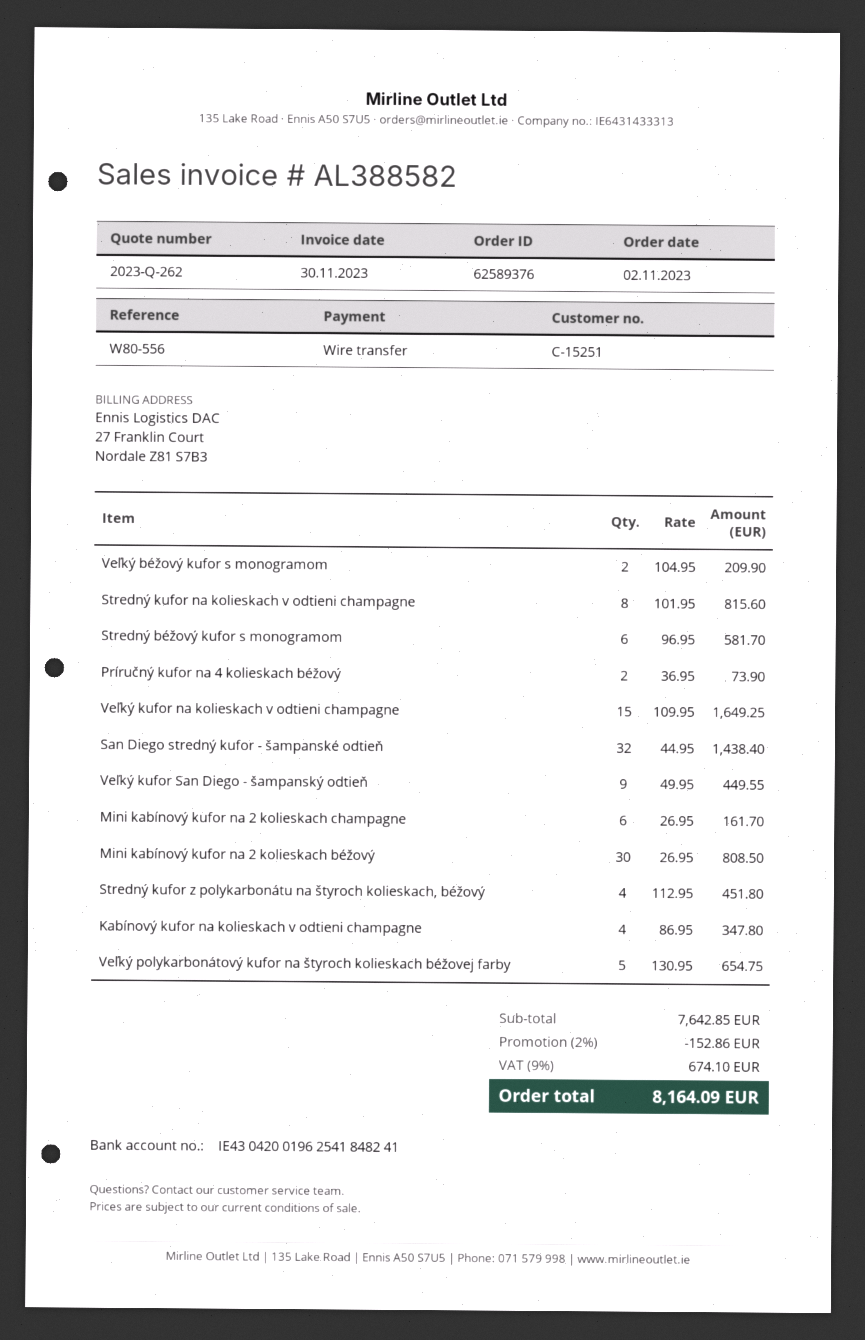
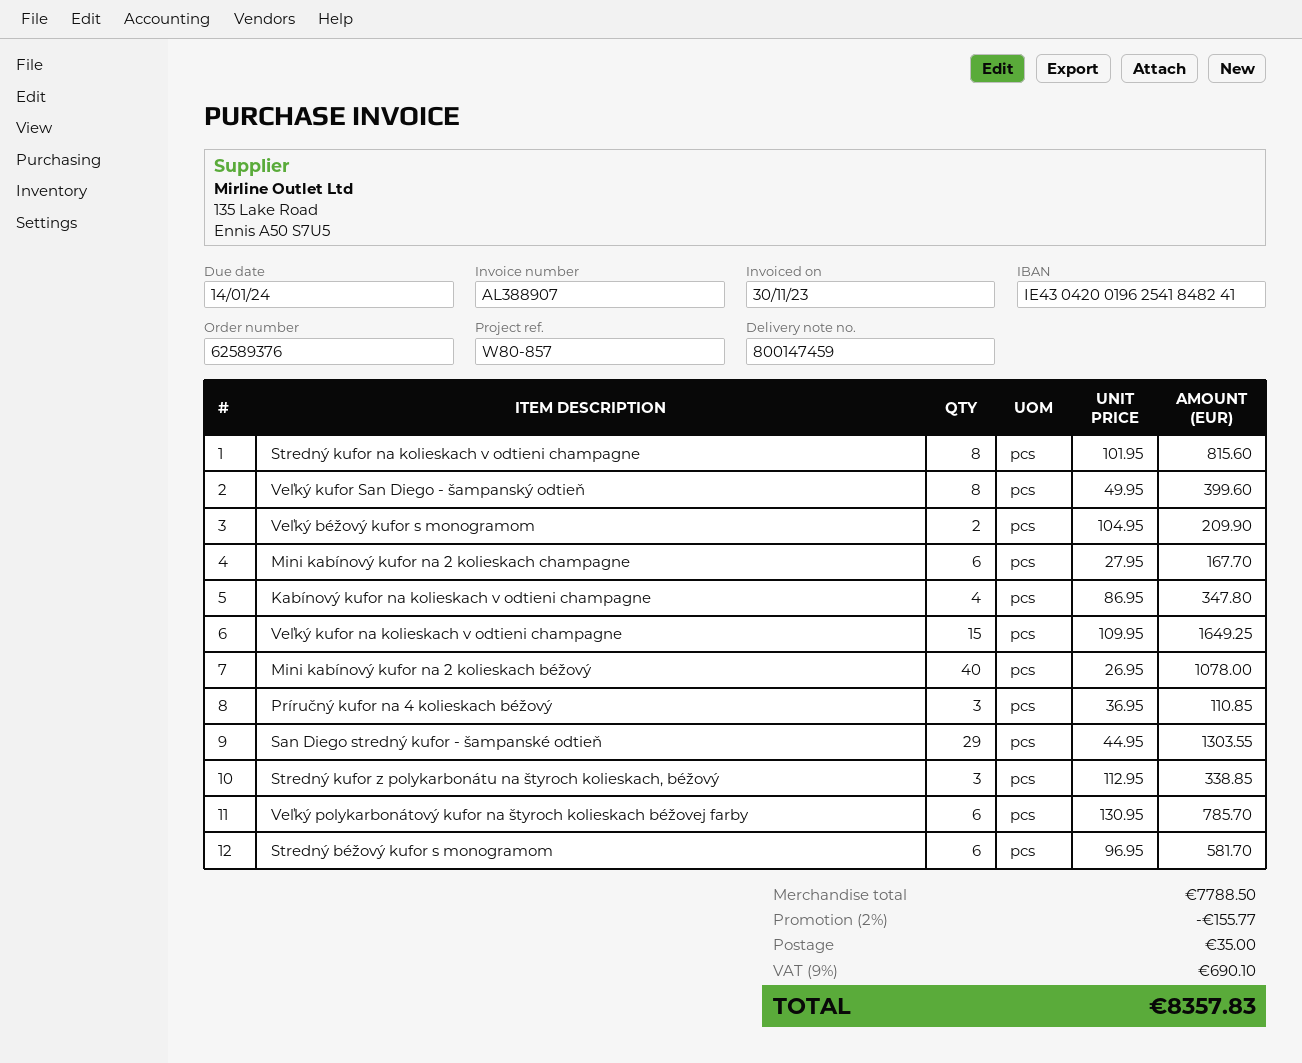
invoice number: AL388582 -> AL388907
reference: W80-556 -> W80-857
Príručný kufor na 4 kolieskach béžový: 2 x 36.95 = 73.90 -> 3 x 36.95 = 110.85
San Diego stredný kufor - šampanské odtieň: 32 x 44.95 = 1438.40 -> 29 x 44.95 = 1303.55
Veľký kufor San Diego - šampanský odtieň: 9 x 49.95 = 449.55 -> 8 x 49.95 = 399.60
Mini kabínový kufor na 2 kolieskach champagne: 6 x 26.95 = 161.70 -> 6 x 27.95 = 167.70
Mini kabínový kufor na 2 kolieskach béžový: 30 x 26.95 = 808.50 -> 40 x 26.95 = 1078.00
Stredný kufor z polykarbonátu na štyroch kolieskach, béžový: 4 x 112.95 = 451.80 -> 3 x 112.95 = 338.85
Veľký polykarbonátový kufor na štyroch kolieskach béžovej farby: 5 x 130.95 = 654.75 -> 6 x 130.95 = 785.70
subtotal: 7642.85 -> 7788.50
discount: 2% = 152.86 -> 2% = 155.77
shipping: none -> 35.00
tax: 9% = 674.10 -> 9% = 690.10
total: 8164.09 -> 8357.83

